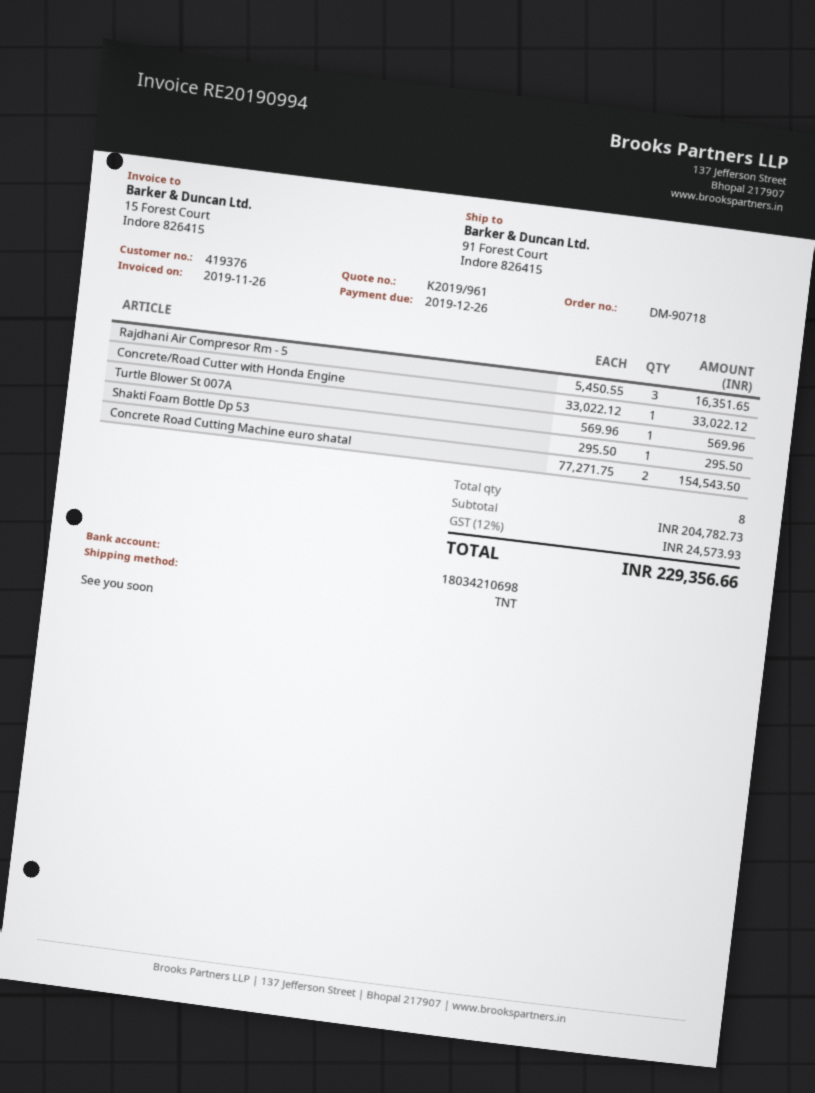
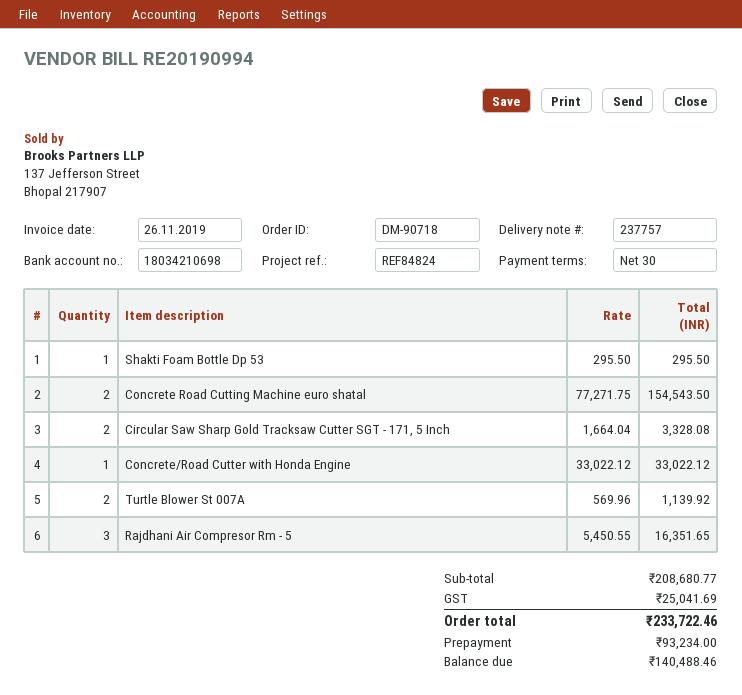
Turtle Blower St 007A: 1 x 569.96 = 569.96 -> 2 x 569.96 = 1139.92
Circular Saw Sharp Gold Tracksaw Cutter SGT - 171, 5 Inch: none -> 2 x 1664.04 = 3328.08
subtotal: 204782.73 -> 208680.77
tax: 24573.93 -> 25041.69
total: 229356.66 -> 233722.46

